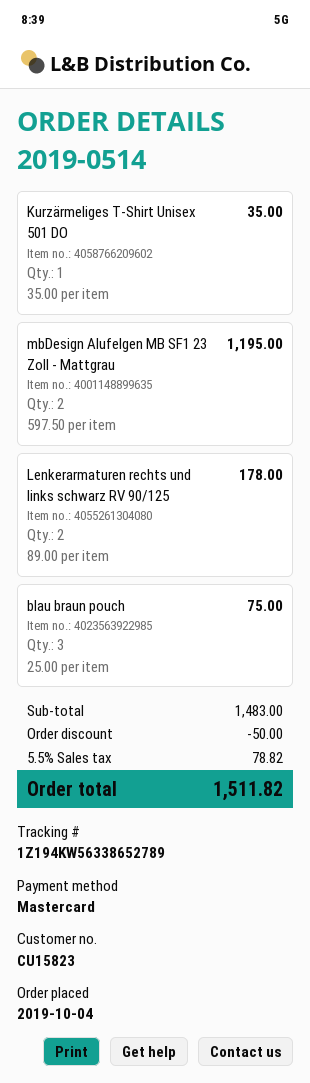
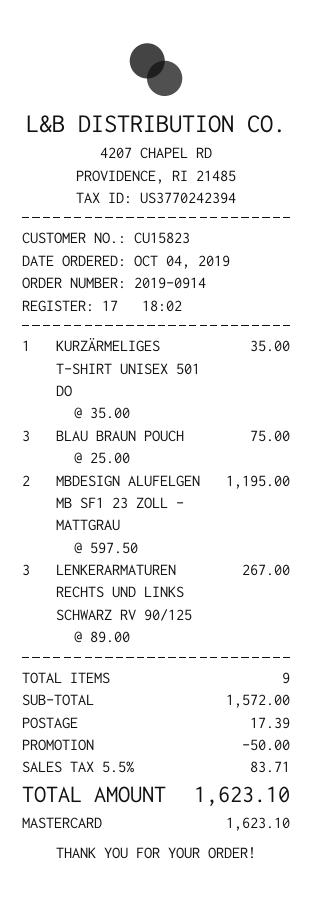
order number: 2019-0514 -> 2019-0914
Lenkerarmaturen rechts und links schwarz RV 90/125: 2 x 89.00 = 178.00 -> 3 x 89.00 = 267.00
subtotal: 1483.00 -> 1572.00
shipping: none -> 17.39
tax: 5.5% = 78.82 -> 5.5% = 83.71
total: 1511.82 -> 1623.10

